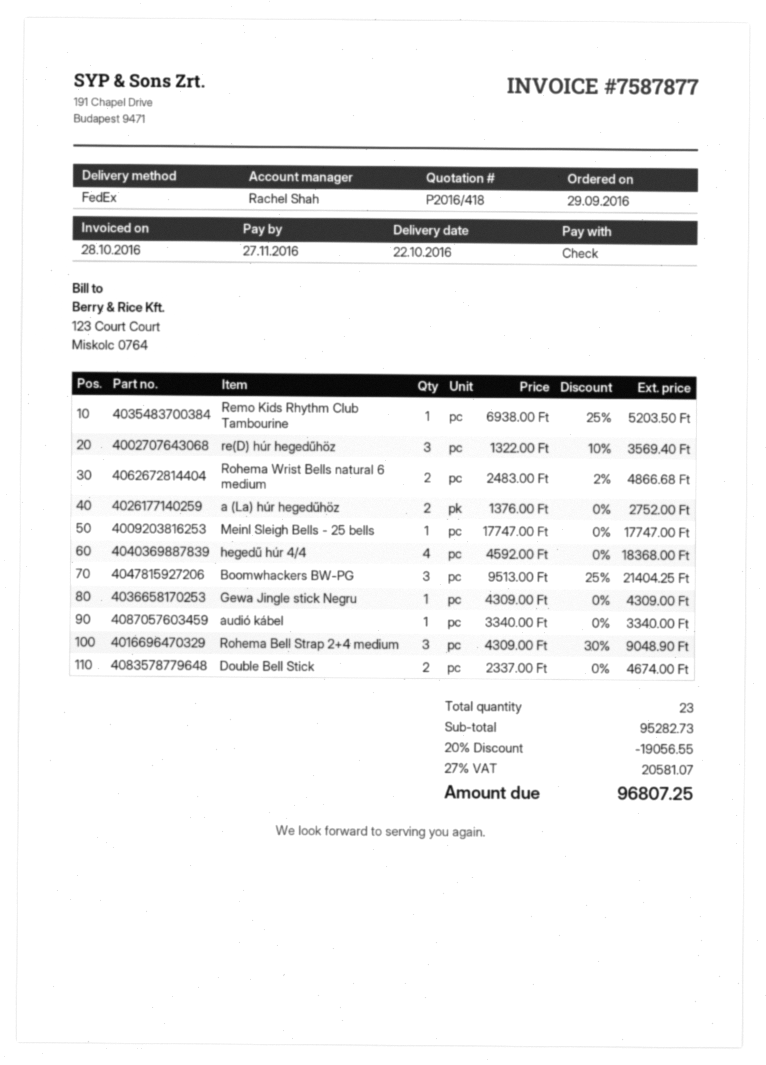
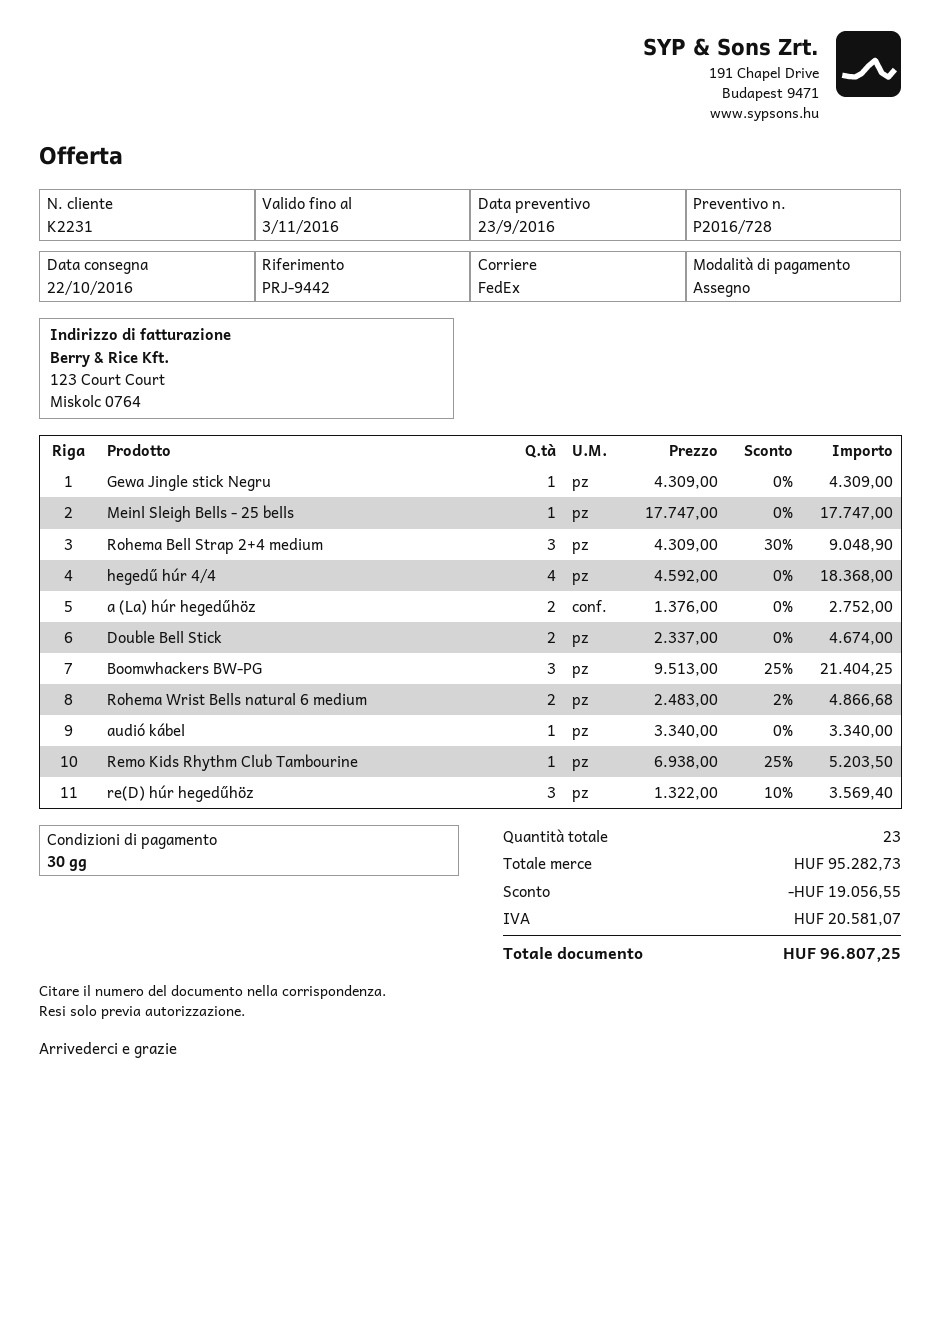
quote number: P2016/418 -> P2016/728

